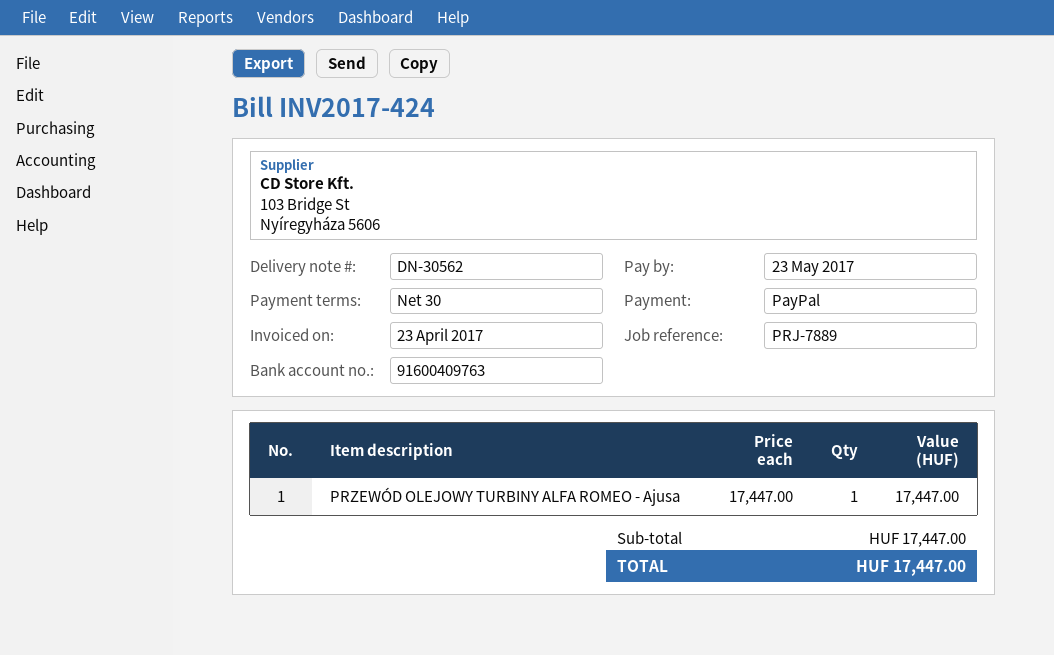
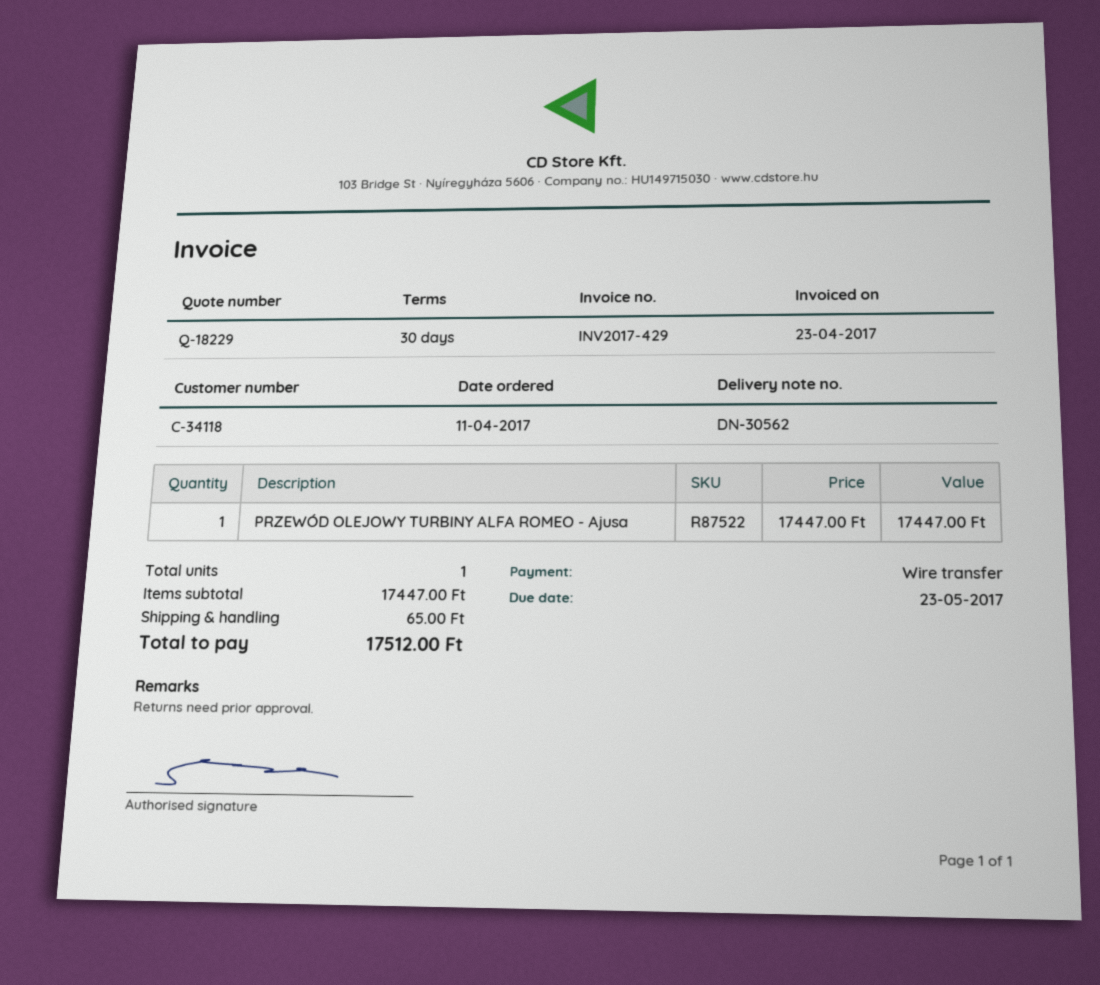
invoice number: INV2017-424 -> INV2017-429
payment method: PayPal -> bank transfer
shipping: none -> 65.00
total: 17447.00 -> 17512.00

